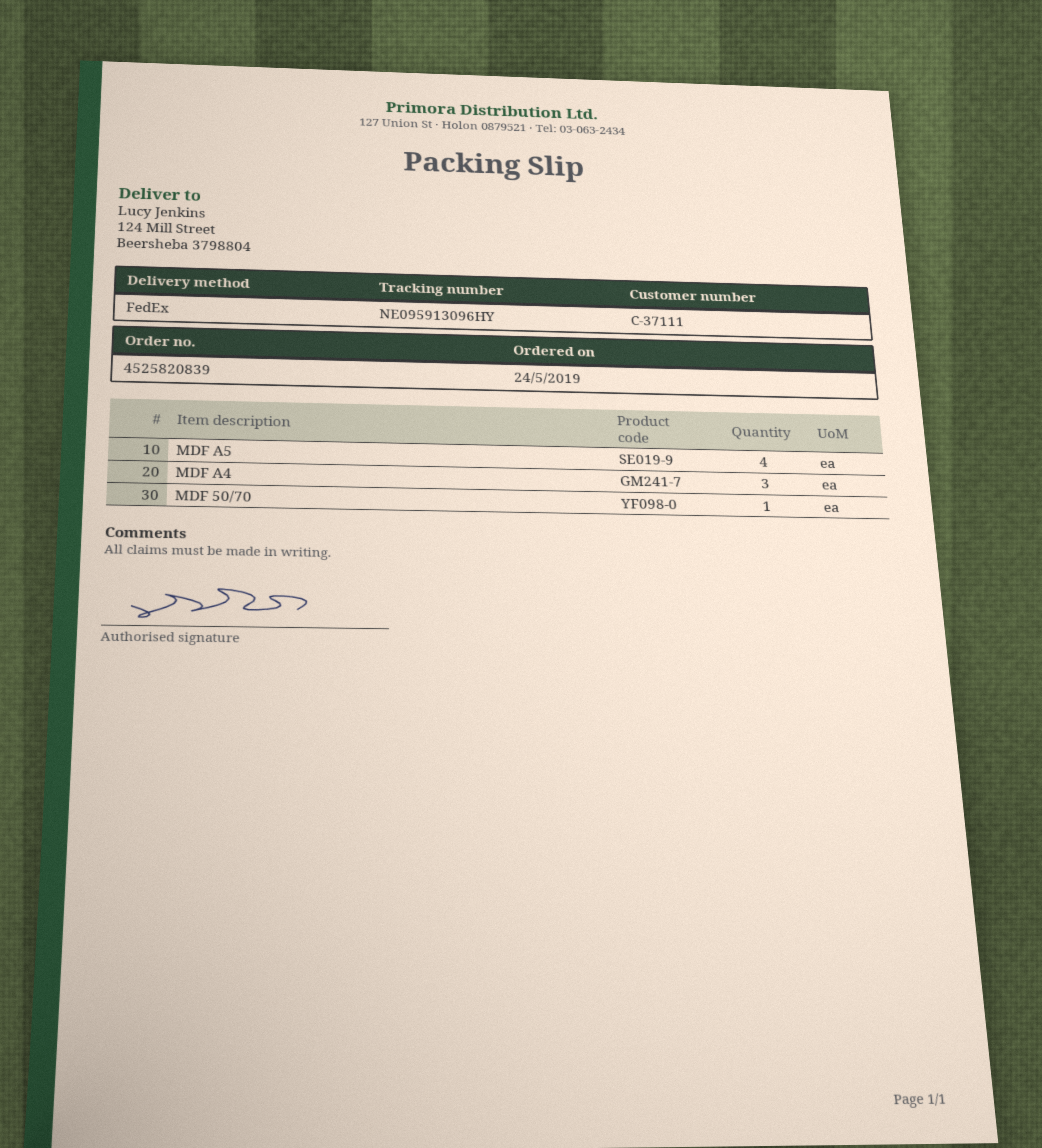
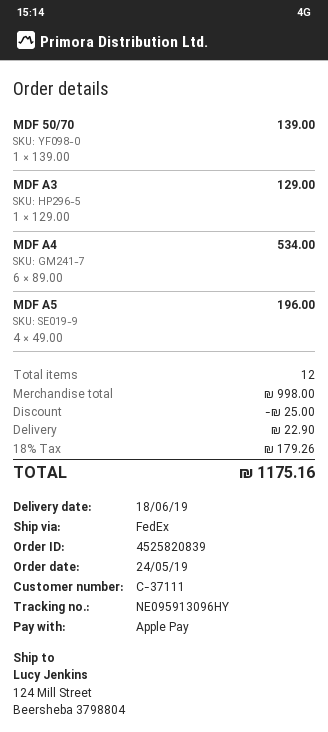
MDF A4: 3 -> 6
MDF A3: none -> 1

